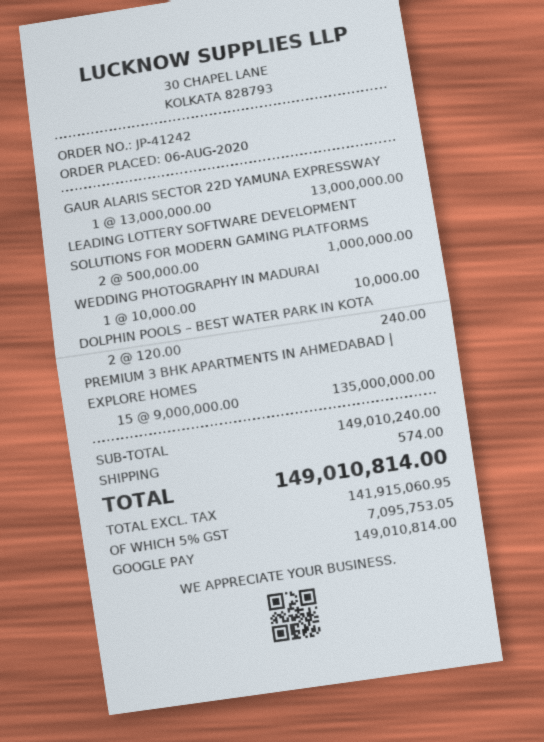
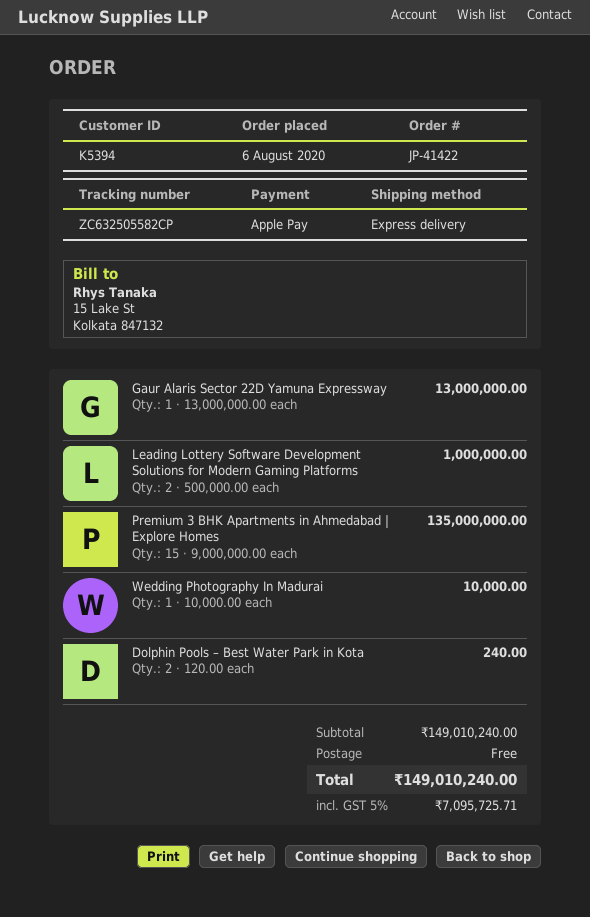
order number: JP-41242 -> JP-41422
payment method: Google Pay -> Apple Pay
shipping: 574.00 -> 0.00
tax: 5% = 7095753.05 -> 5% = 7095725.71
total: 149010814.00 -> 149010240.00

